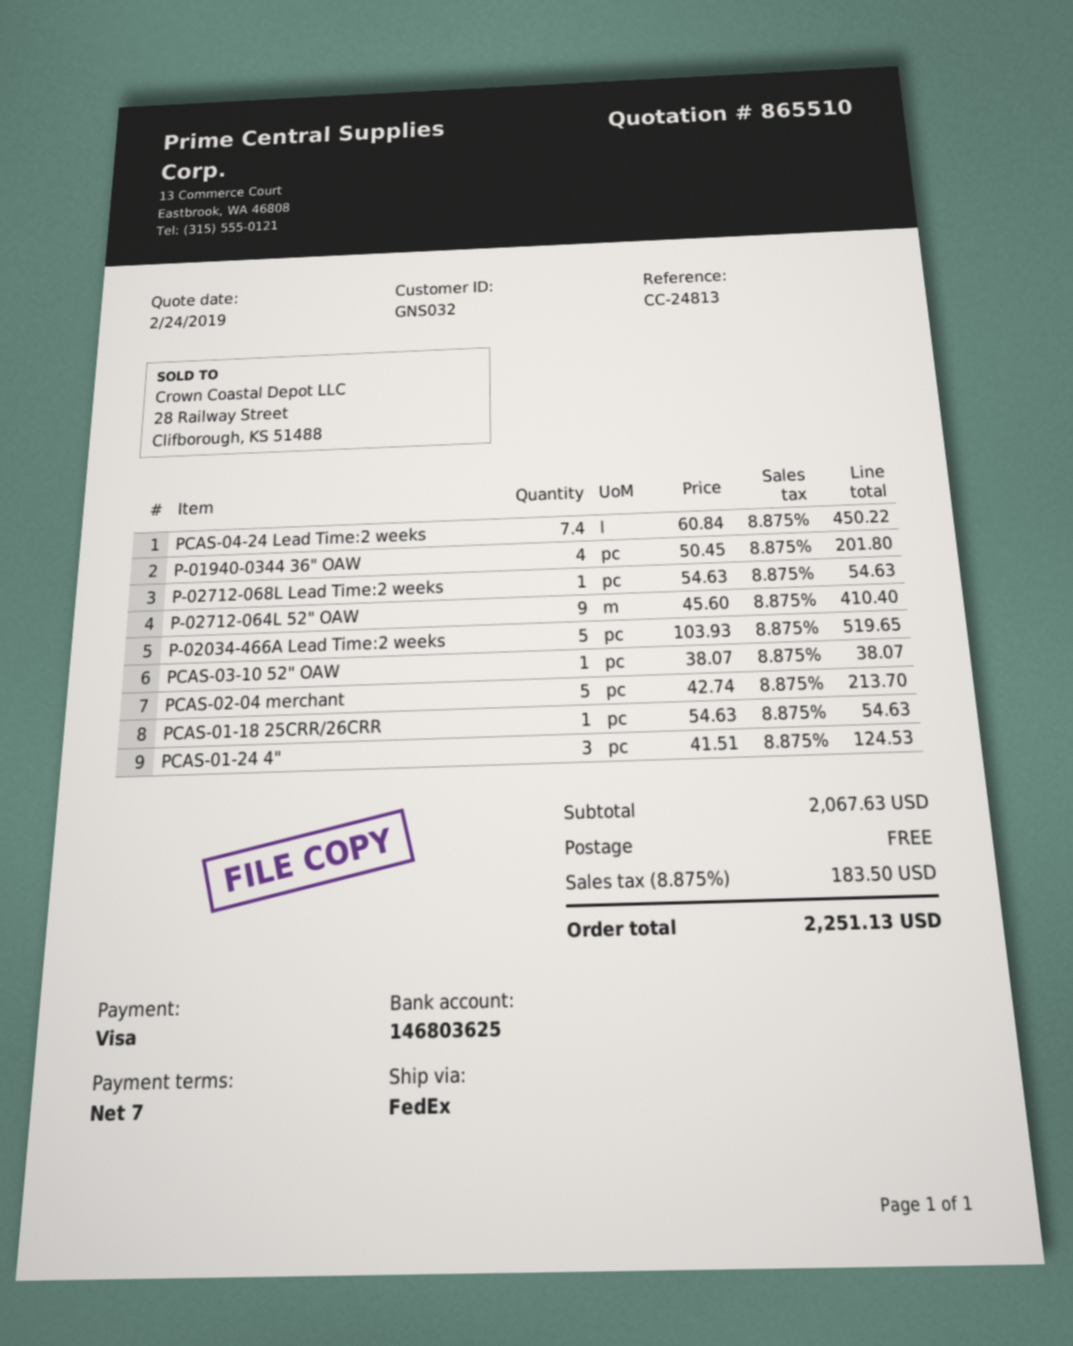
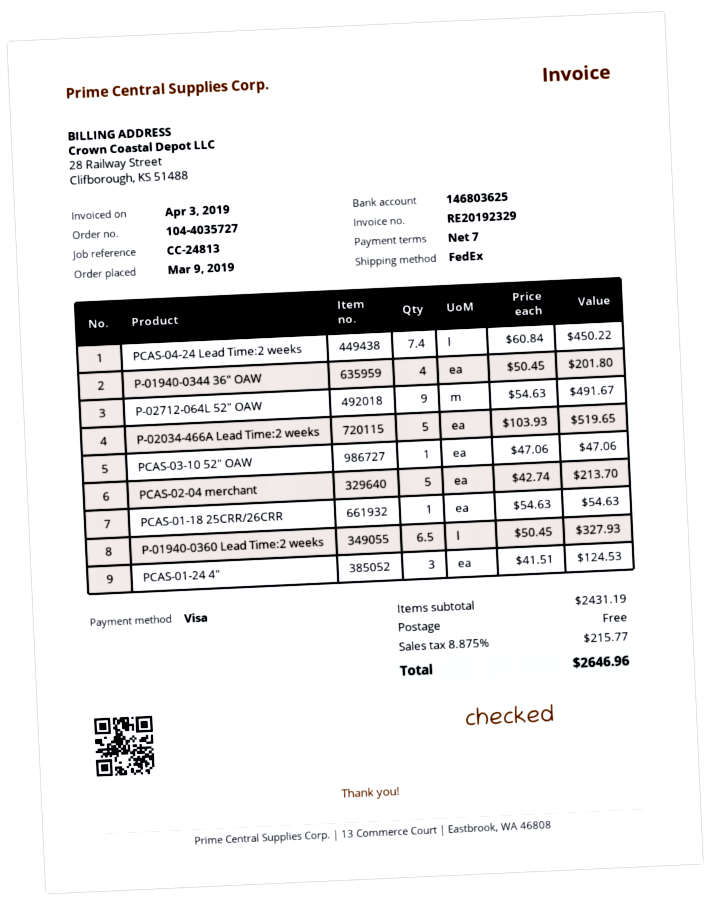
P-02712-068L Lead Time:2 weeks: 1 x 54.63 = 54.63 -> none
P-02712-064L 52" OAW: 9 x 45.60 = 410.40 -> 9 x 54.63 = 491.67
PCAS-03-10 52" OAW: 1 x 38.07 = 38.07 -> 1 x 47.06 = 47.06
P-01940-0360 Lead Time:2 weeks: none -> 6.5 x 50.45 = 327.93
subtotal: 2067.63 -> 2431.19
tax: 8.875% = 183.50 -> 8.875% = 215.77
total: 2251.13 -> 2646.96

